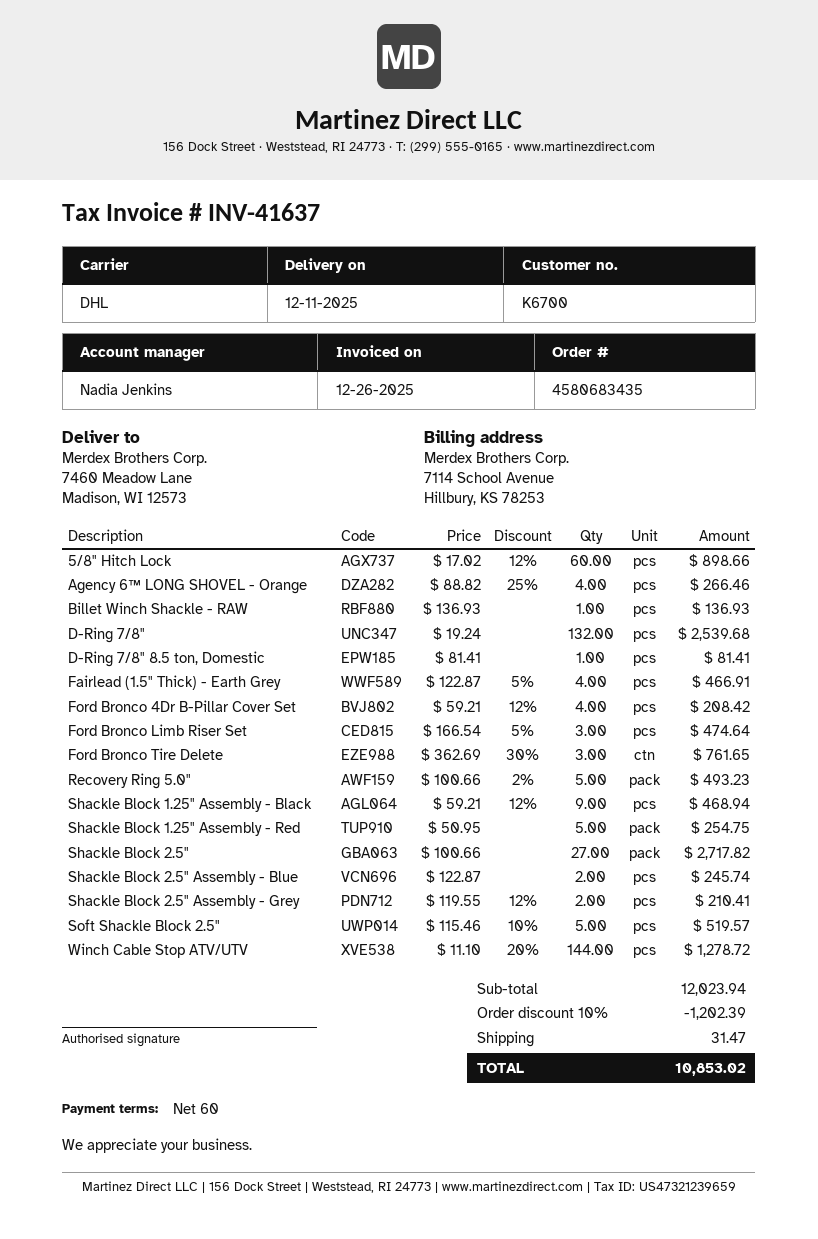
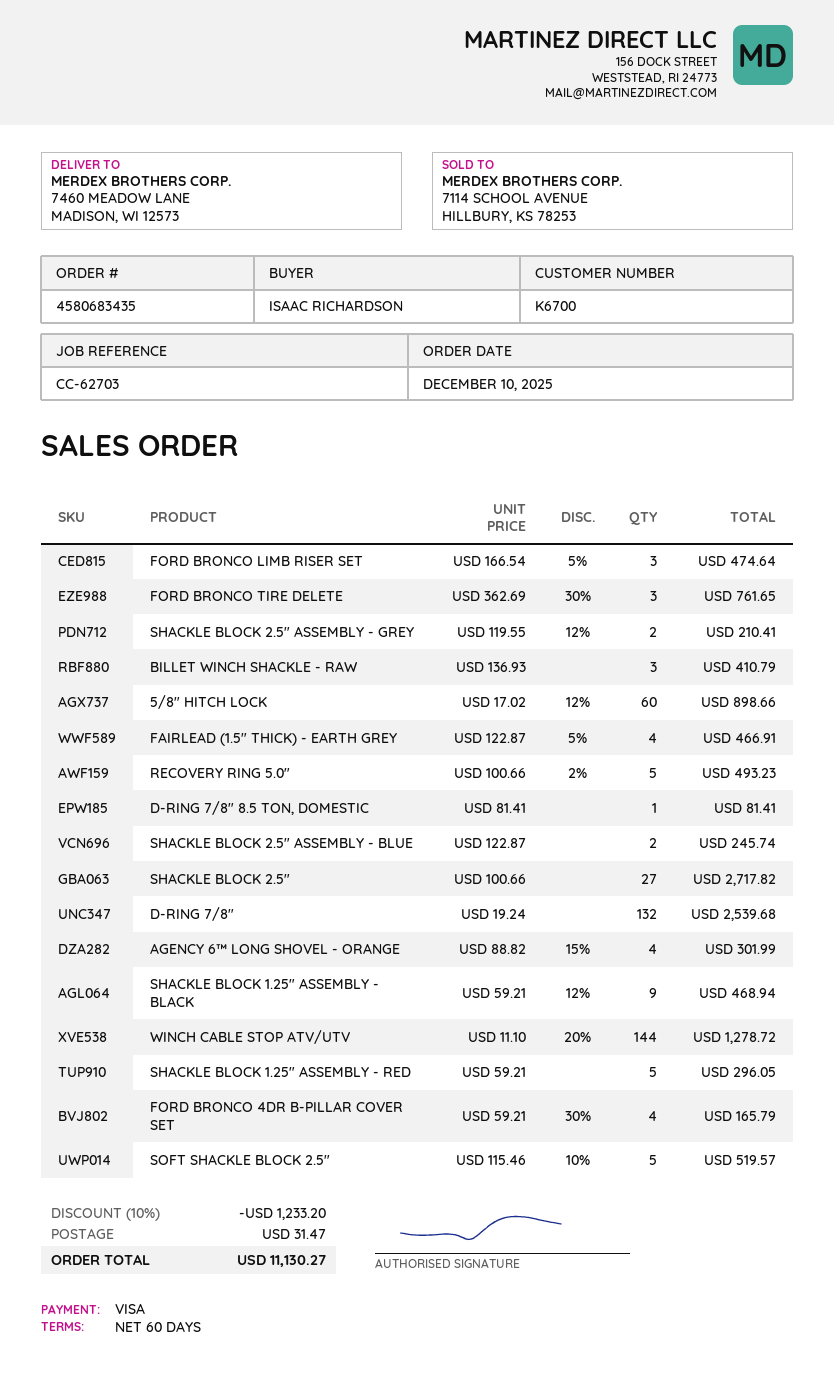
Agency 6™ LONG SHOVEL - Orange: 4 x 88.82 - 25% = 266.46 -> 4 x 88.82 - 15% = 301.99
Billet Winch Shackle - RAW: 1 x 136.93 = 136.93 -> 3 x 136.93 = 410.79
Ford Bronco 4Dr B-Pillar Cover Set: 4 x 59.21 - 12% = 208.42 -> 4 x 59.21 - 30% = 165.79
Shackle Block 1.25" Assembly - Red: 5 x 50.95 = 254.75 -> 5 x 59.21 = 296.05
discount: 10% = 1202.39 -> 10% = 1233.20
total: 10853.02 -> 11130.27

